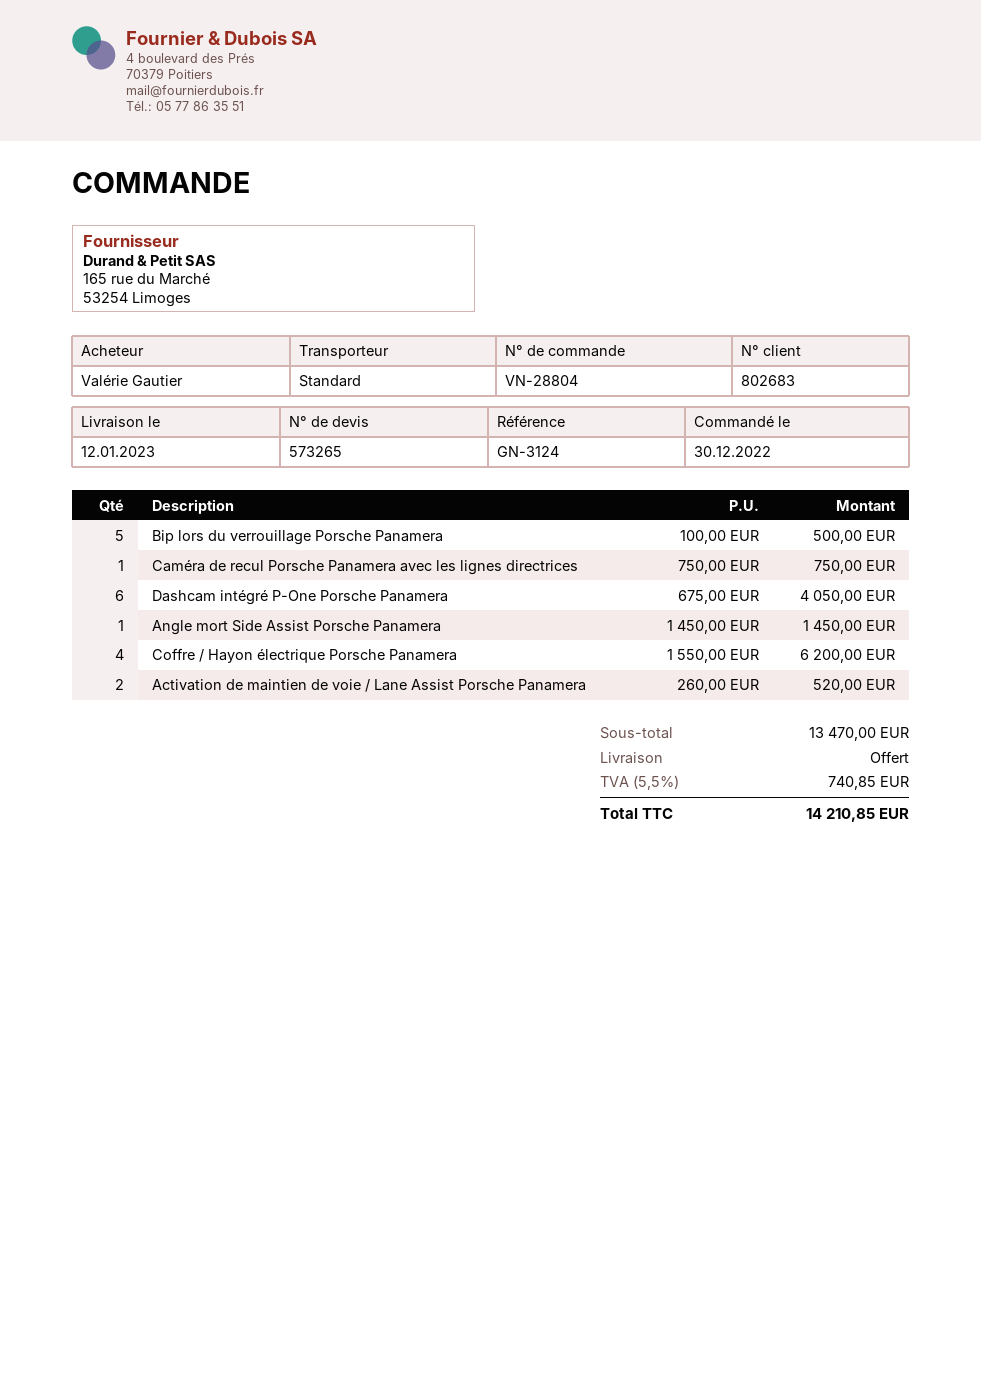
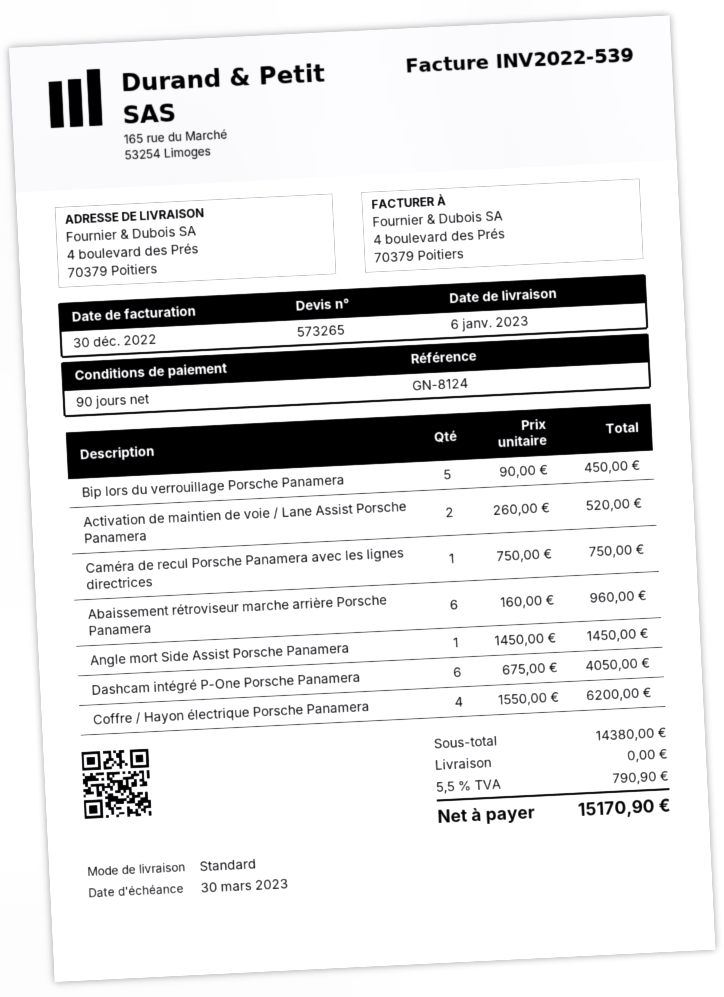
delivery date: 2023-01-12 -> 2023-01-06
reference: GN-3124 -> GN-8124
Bip lors du verrouillage Porsche Panamera: 5 x 100.00 = 500.00 -> 5 x 90.00 = 450.00
Abaissement rétroviseur marche arrière Porsche Panamera: none -> 6 x 160.00 = 960.00
subtotal: 13470.00 -> 14380.00
tax: 5.5% = 740.85 -> 5.5% = 790.90
total: 14210.85 -> 15170.90

